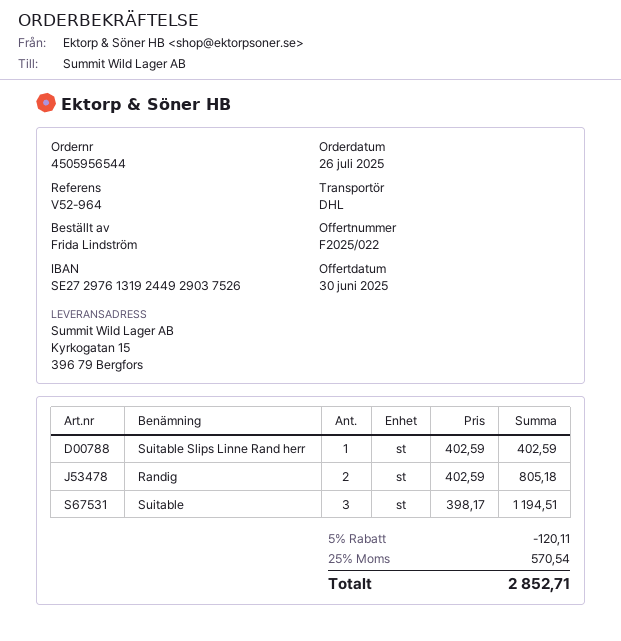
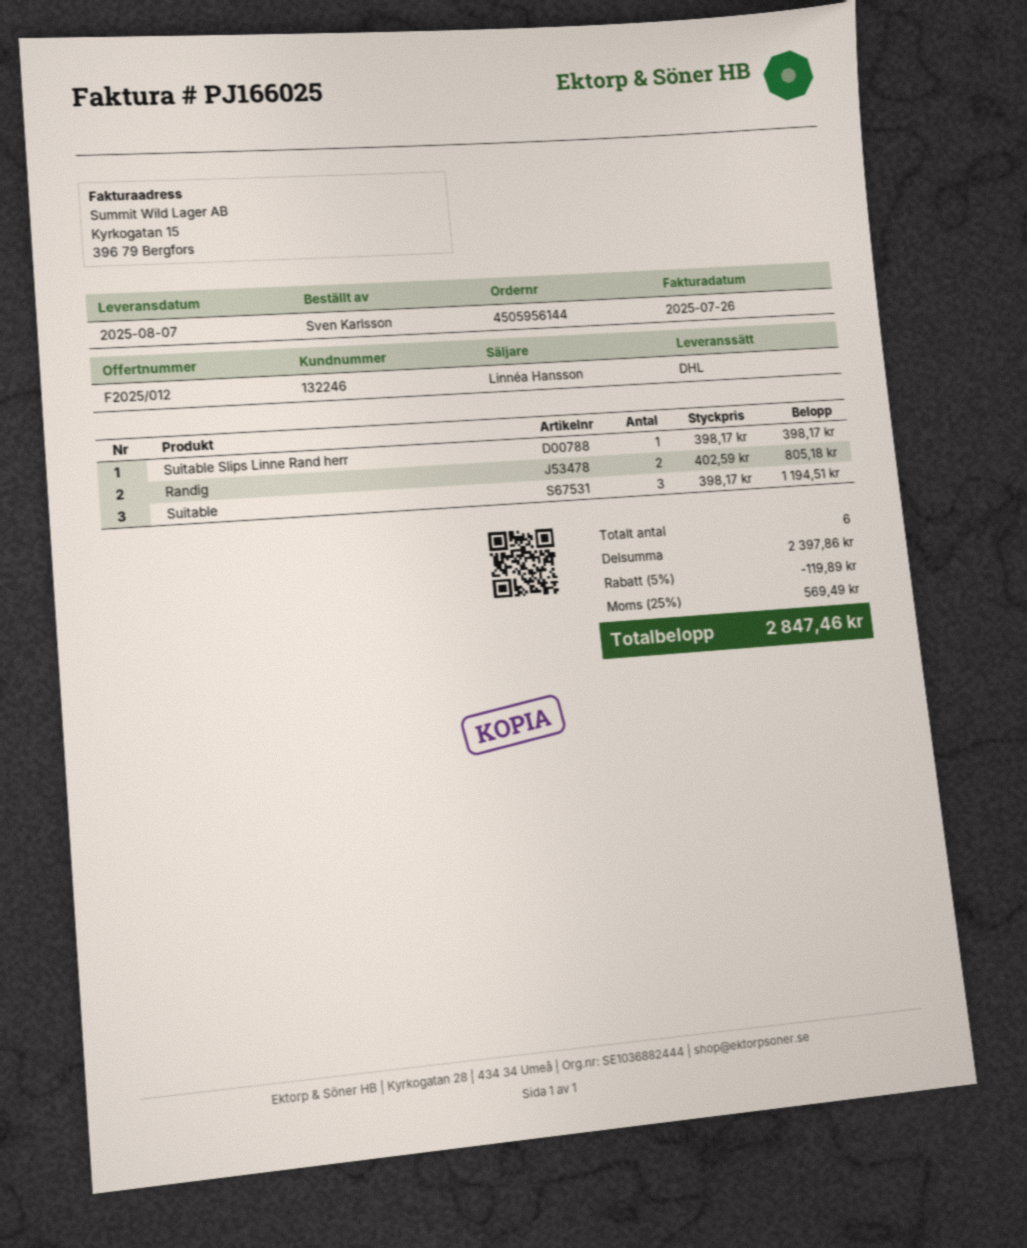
quote number: F2025/022 -> F2025/012
order number: 4505956544 -> 4505956144
ordered by: Frida Lindström -> Sven Karlsson
Suitable Slips Linne Rand herr: 1 x 402.59 = 402.59 -> 1 x 398.17 = 398.17
discount: 5% = 120.11 -> 5% = 119.89
tax: 25% = 570.54 -> 25% = 569.49
total: 2852.71 -> 2847.46

